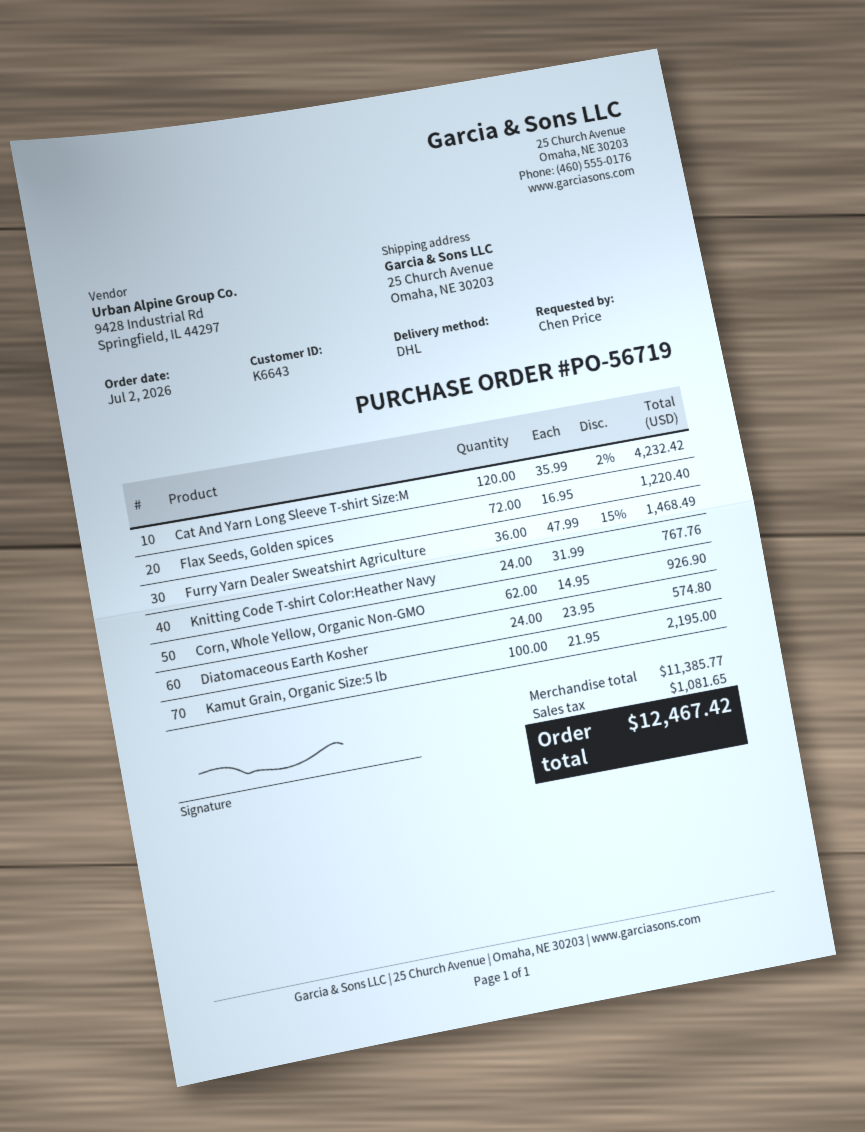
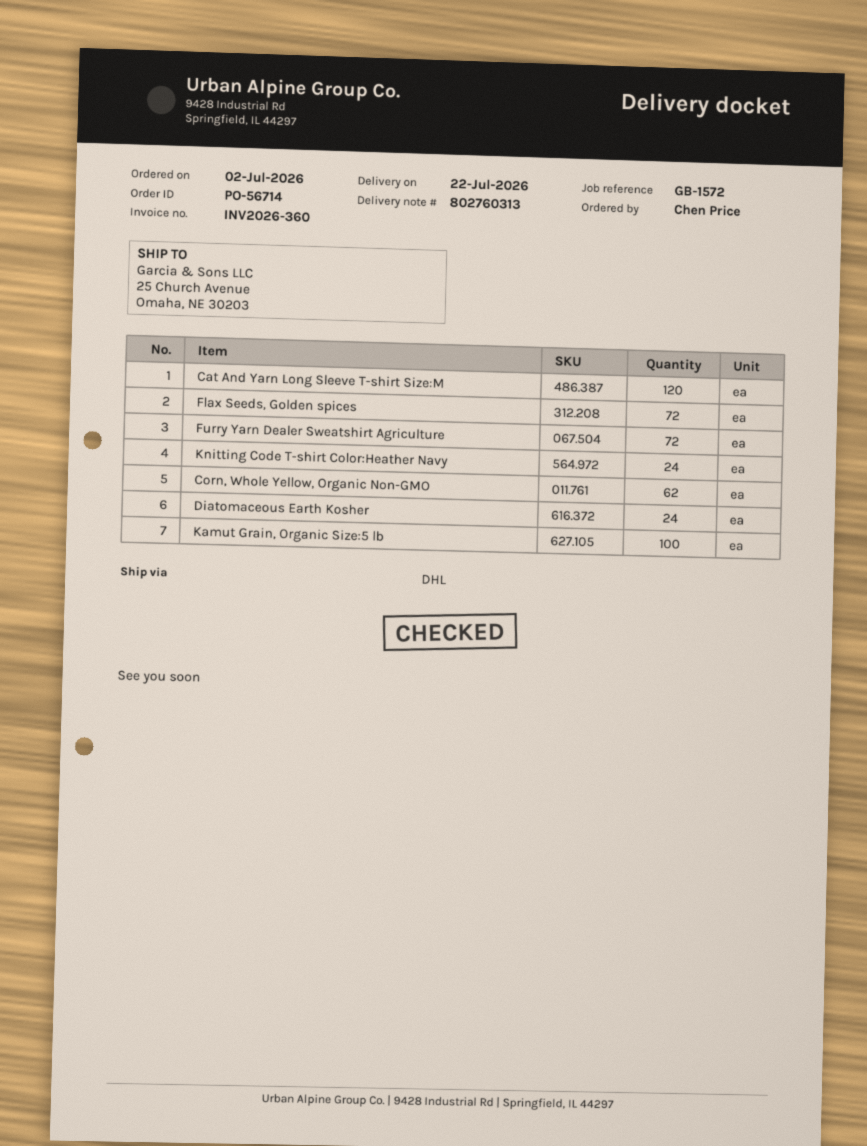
order number: PO-56719 -> PO-56714
Furry Yarn Dealer Sweatshirt Agriculture: 36 -> 72

